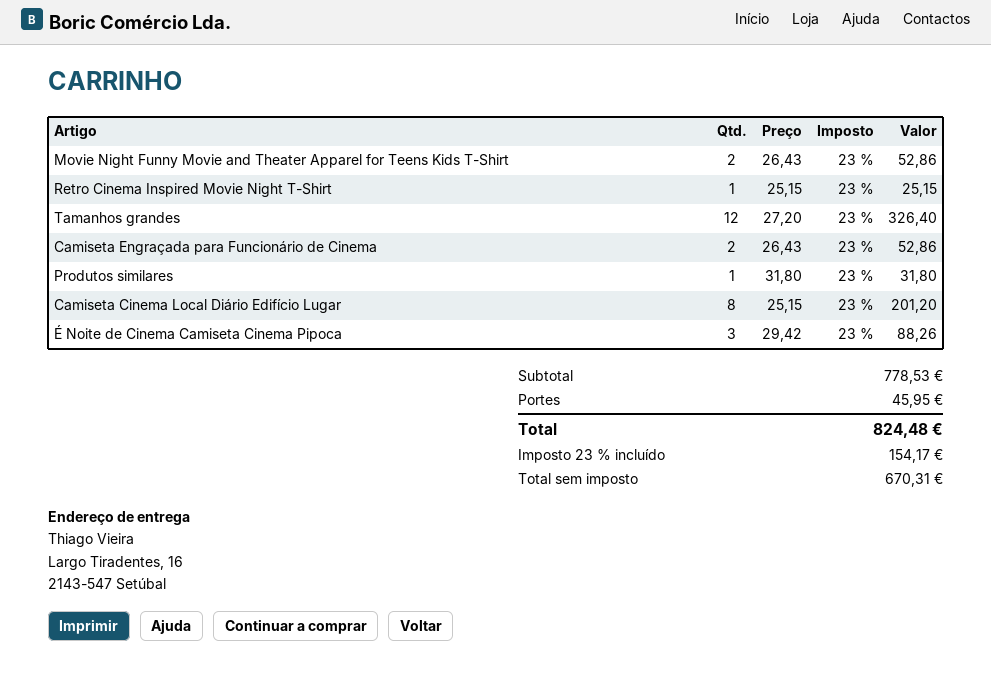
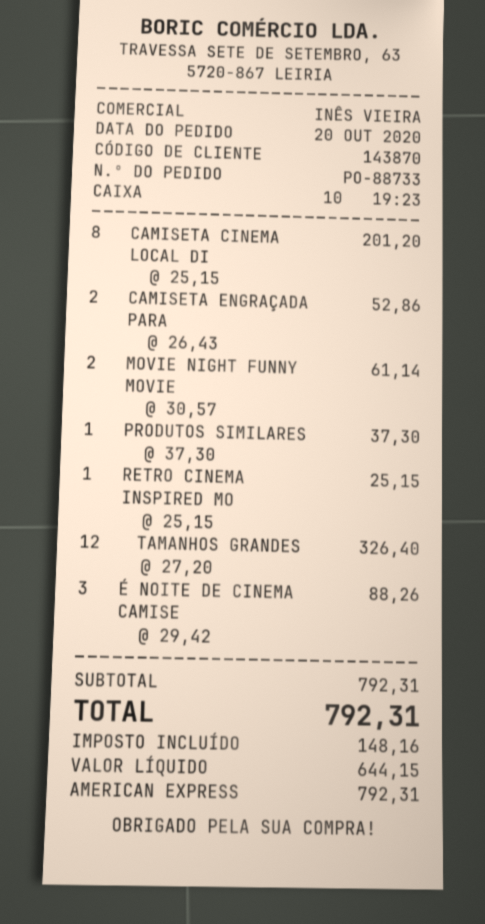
Movie Night Funny Movie and Theater Apparel for Teens Kids T-Shirt: 2 x 26.43 = 52.86 -> 2 x 30.57 = 61.14
Produtos similares: 1 x 31.80 = 31.80 -> 1 x 37.30 = 37.30
subtotal: 778.53 -> 792.31
shipping: 45.95 -> none
net: 670.31 -> 644.15
tax: 154.17 -> 148.16
total: 824.48 -> 792.31

